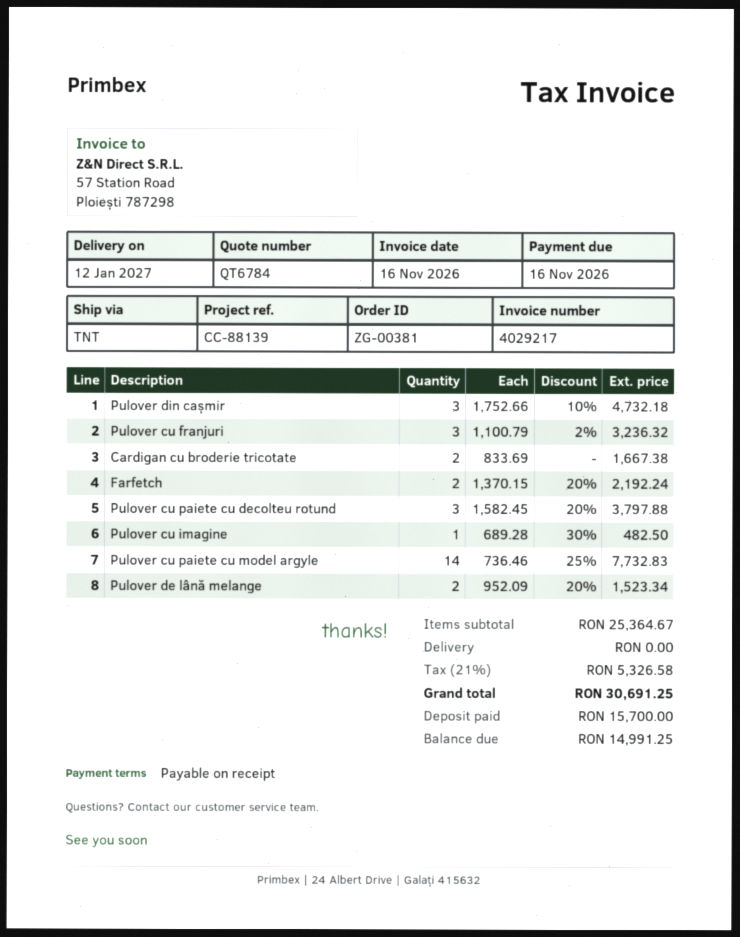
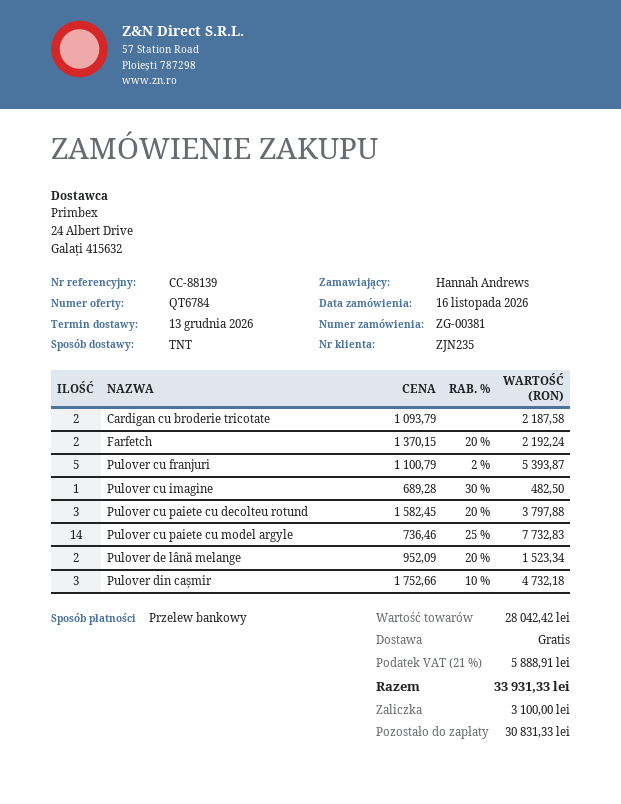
delivery date: 2027-01-12 -> 2026-12-13
Pulover cu franjuri: 3 x 1100.79 - 2% = 3236.32 -> 5 x 1100.79 - 2% = 5393.87
Cardigan cu broderie tricotate: 2 x 833.69 = 1667.38 -> 2 x 1093.79 = 2187.58
subtotal: 25364.67 -> 28042.42
tax: 21% = 5326.58 -> 21% = 5888.91
total: 30691.25 -> 33931.33
deposit: 15700.00 -> 3100.00
balance: 14991.25 -> 30831.33

